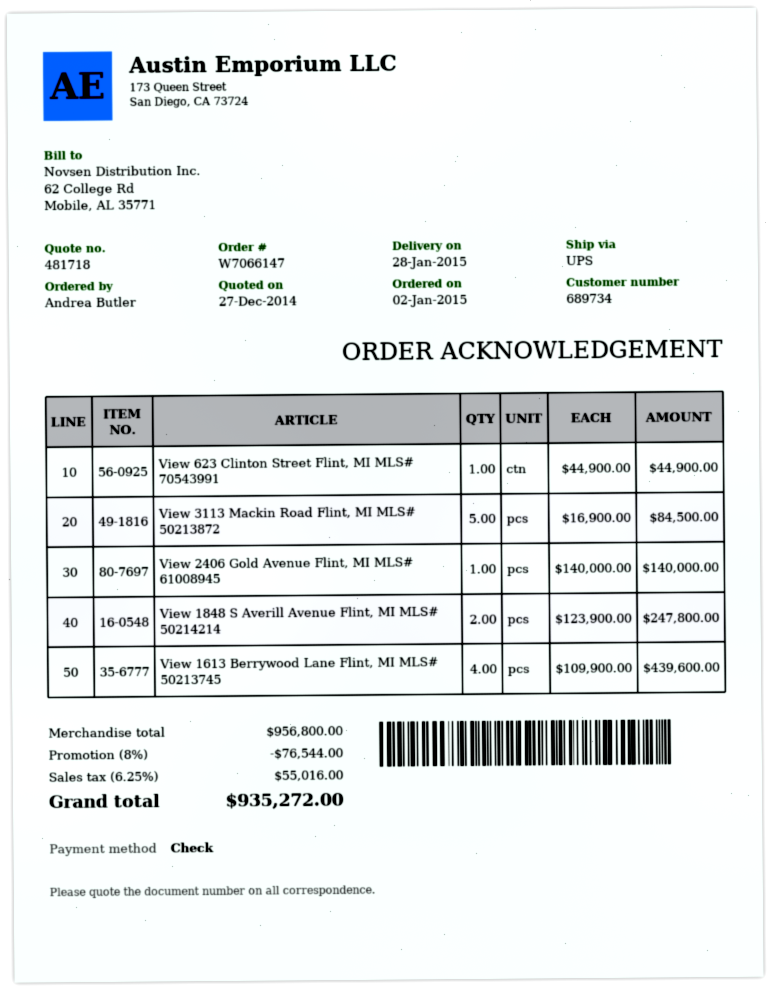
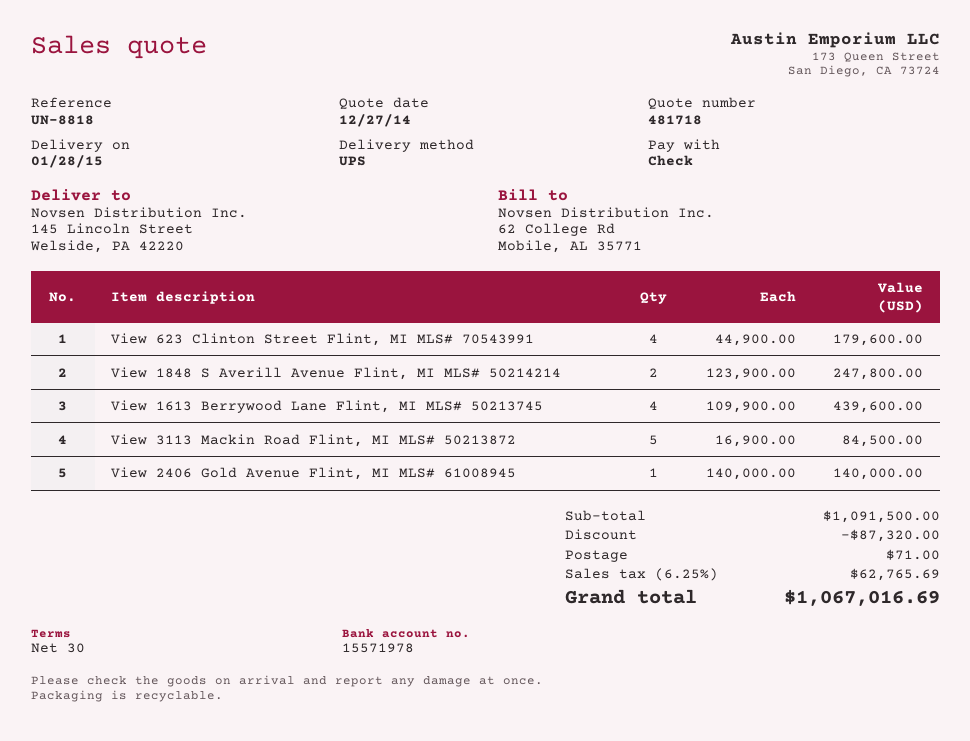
View 623 Clinton Street Flint, MI MLS# 70543991: 1 x 44900.00 = 44900.00 -> 4 x 44900.00 = 179600.00
subtotal: 956800.00 -> 1091500.00
discount: 76544.00 -> 87320.00
shipping: none -> 71.00
tax: 6.25% = 55016.00 -> 6.25% = 62765.69
total: 935272.00 -> 1067016.69

